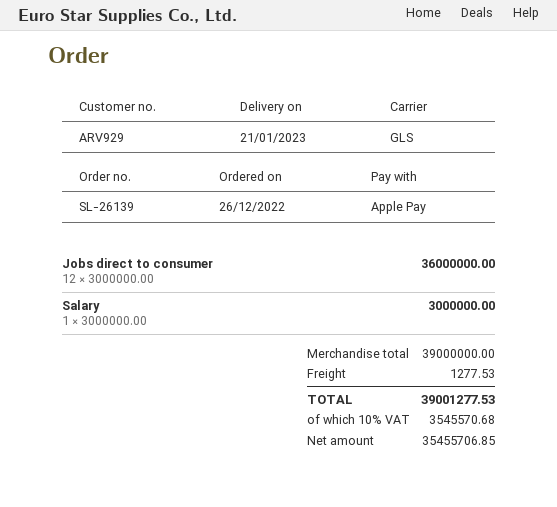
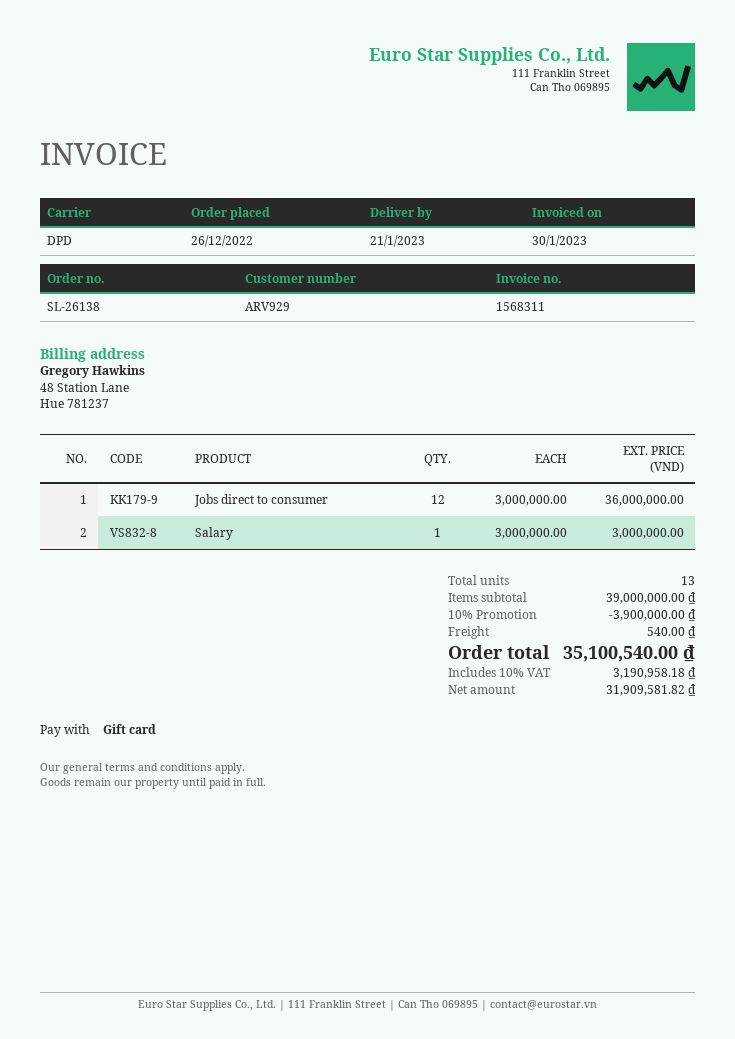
order number: SL-26139 -> SL-26138
payment method: Apple Pay -> gift card
shipping method: GLS -> DPD
discount: none -> 10% = 3900000.00
shipping: 1277.53 -> 540.00
net: 35455706.85 -> 31909581.82
tax: 10% = 3545570.68 -> 10% = 3190958.18
total: 39001277.53 -> 35100540.00

